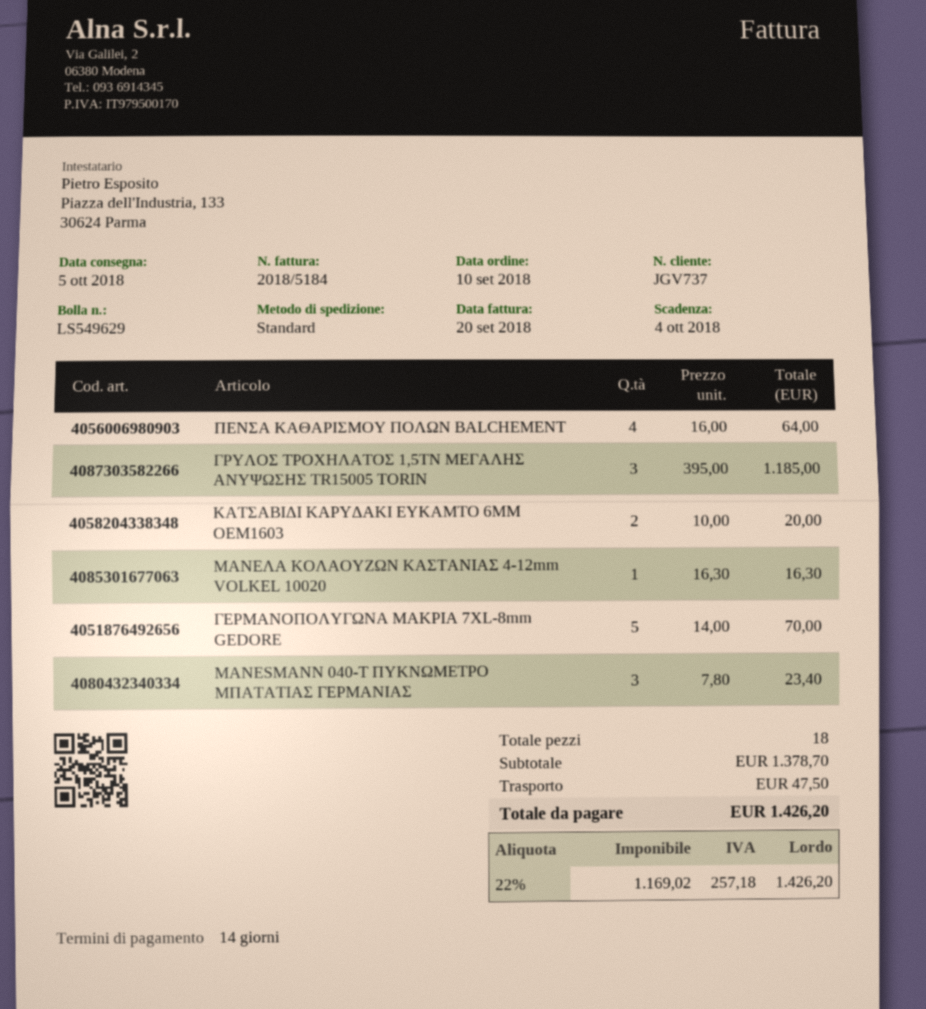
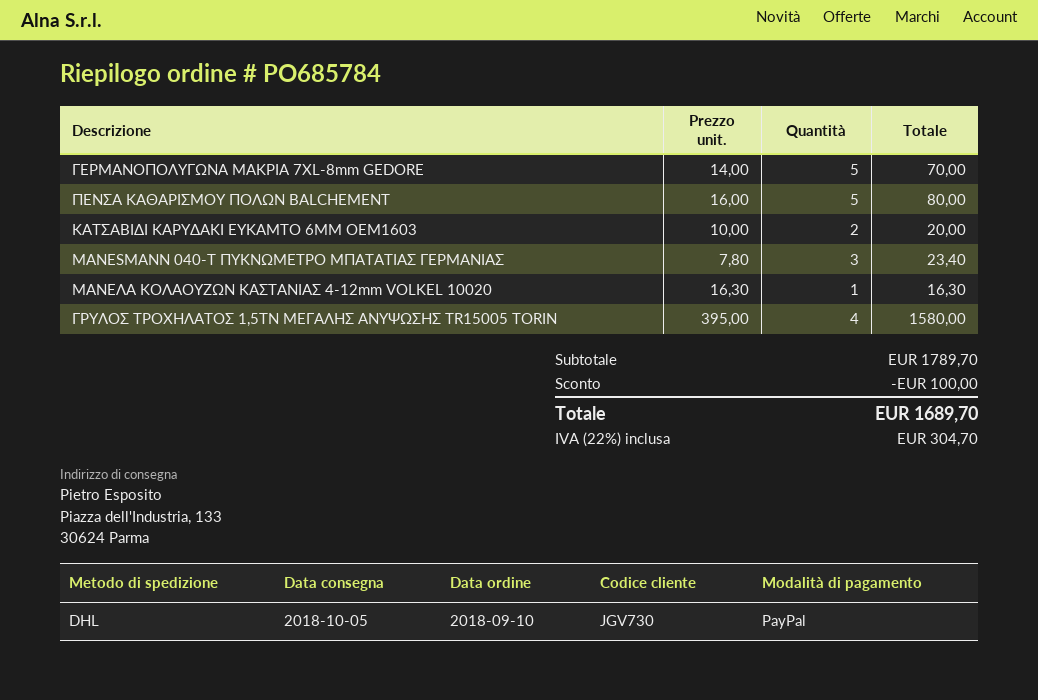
customer number: JGV737 -> JGV730
shipping method: standard -> DHL
ΠΕΝΣΑ ΚΑΘΑΡΙΣΜΟΥ ΠΟΛΩΝ BALCHEMENT: 4 x 16.00 = 64.00 -> 5 x 16.00 = 80.00
ΓΡΥΛΟΣ ΤΡΟΧΗΛΑΤΟΣ 1,5ΤΝ ΜΕΓΑΛΗΣ ΑΝΥΨΩΣΗΣ TR15005 TORIN: 3 x 395.00 = 1185.00 -> 4 x 395.00 = 1580.00
subtotal: 1378.70 -> 1789.70
discount: none -> 100.00
shipping: 47.50 -> none
tax: 22% = 257.18 -> 22% = 304.70
total: 1426.20 -> 1689.70

